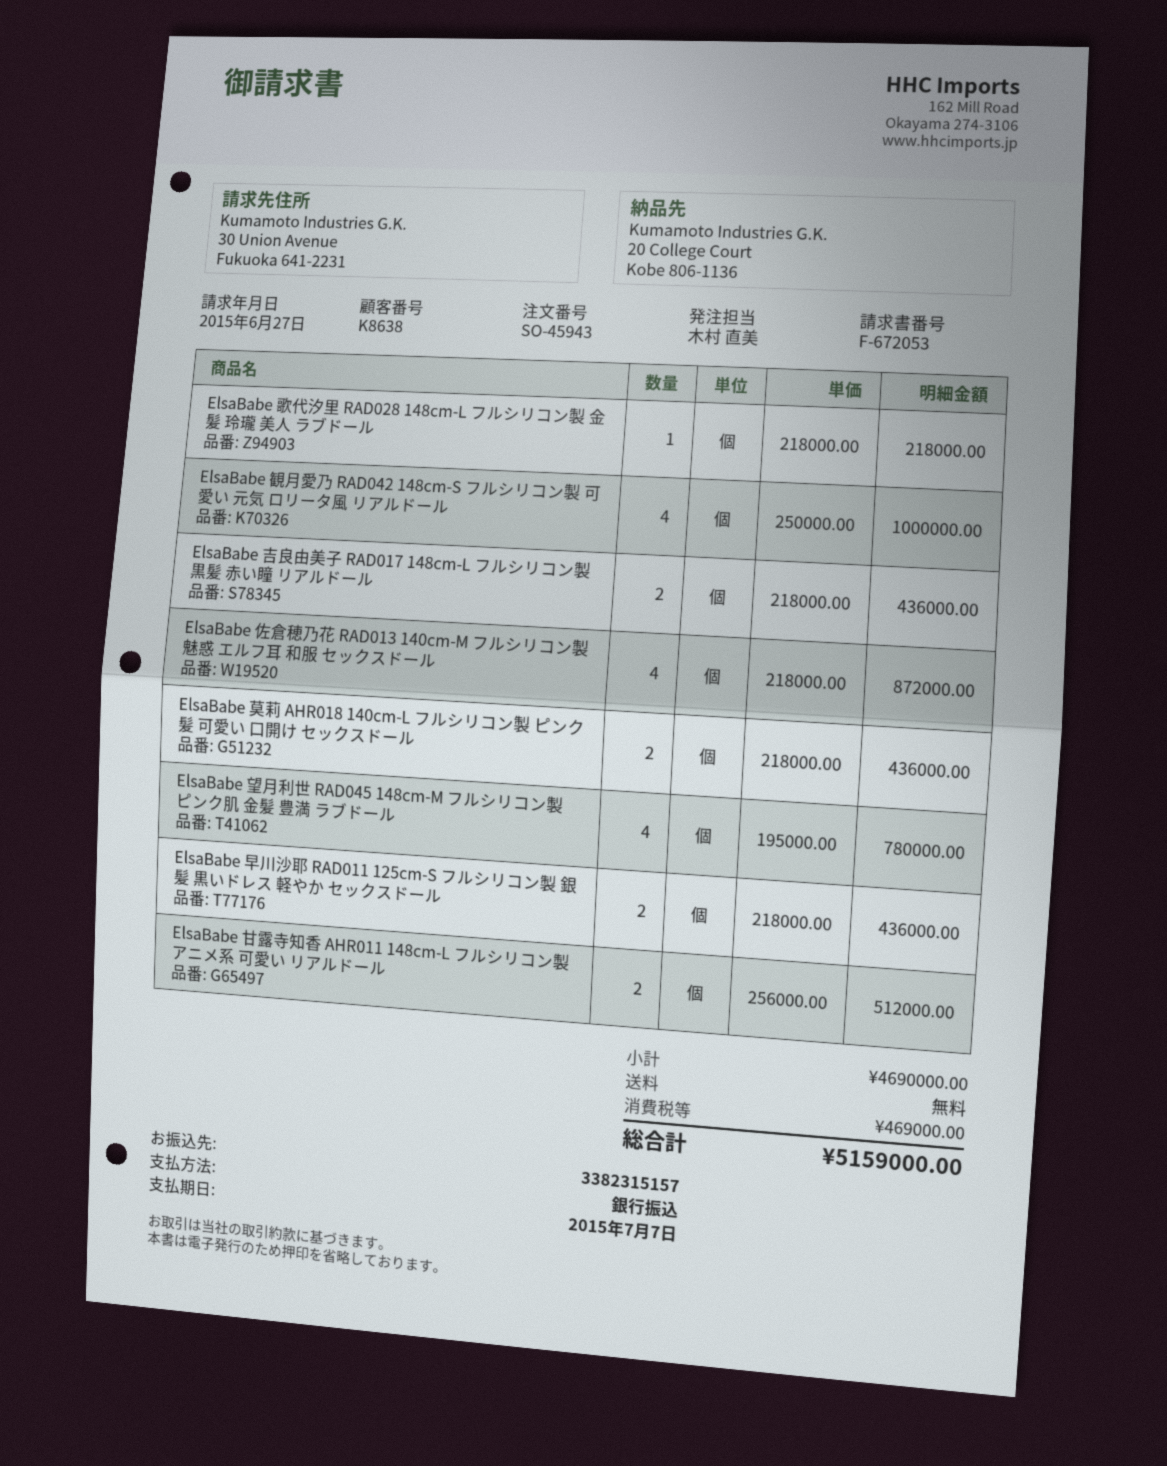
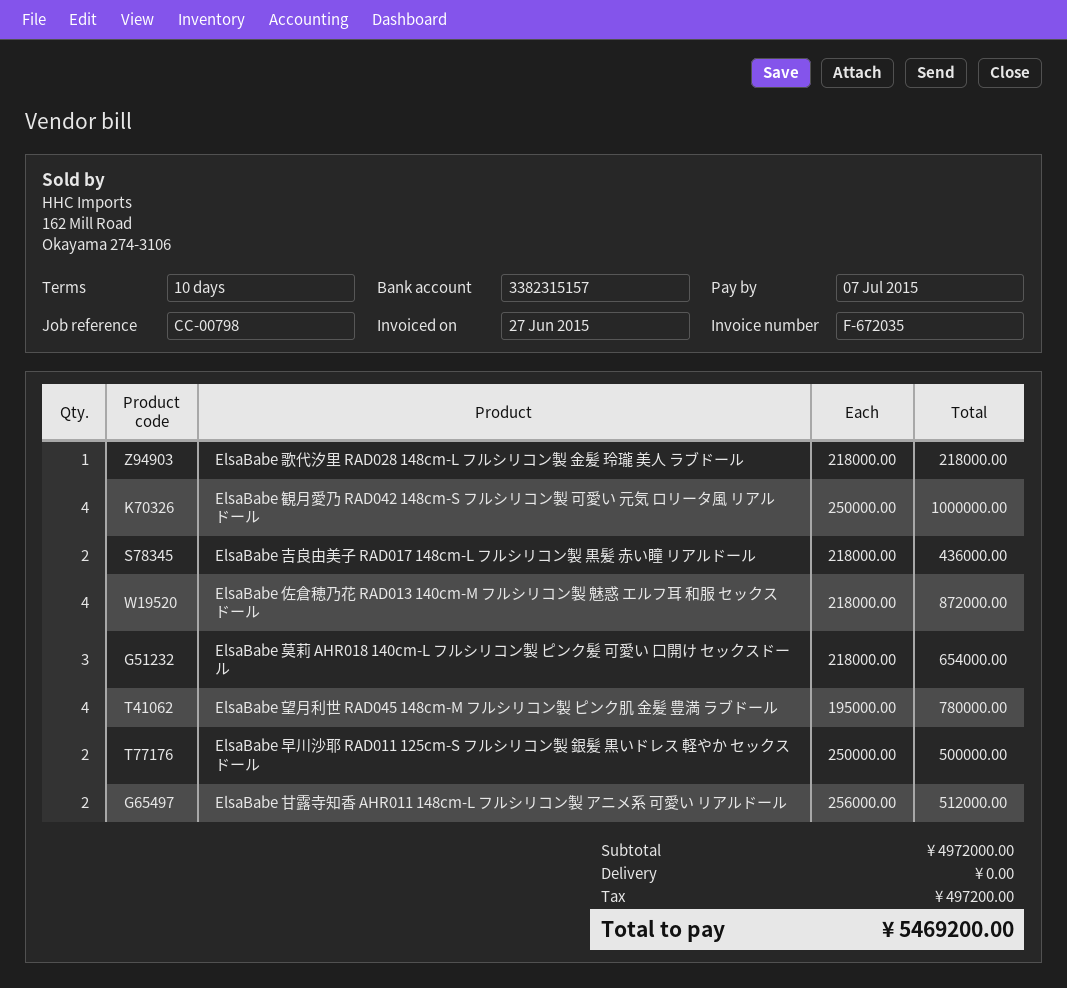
invoice number: F-672053 -> F-672035
ElsaBabe 莫莉 AHR018 140cm-L フルシリコン製 ピンク髪 可愛い 口開け セックスドール: 2 x 218000.00 = 436000.00 -> 3 x 218000.00 = 654000.00
ElsaBabe 早川沙耶 RAD011 125cm-S フルシリコン製 銀髪 黒いドレス 軽やか セックスドール: 2 x 218000.00 = 436000.00 -> 2 x 250000.00 = 500000.00
subtotal: 4690000.00 -> 4972000.00
tax: 469000.00 -> 497200.00
total: 5159000.00 -> 5469200.00

